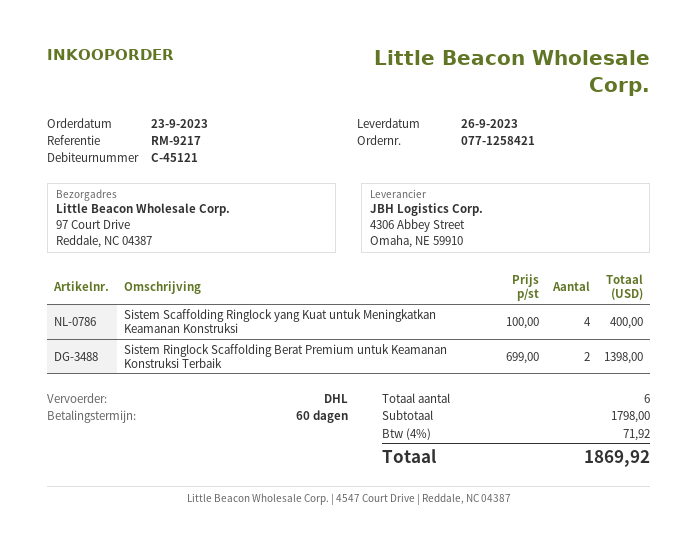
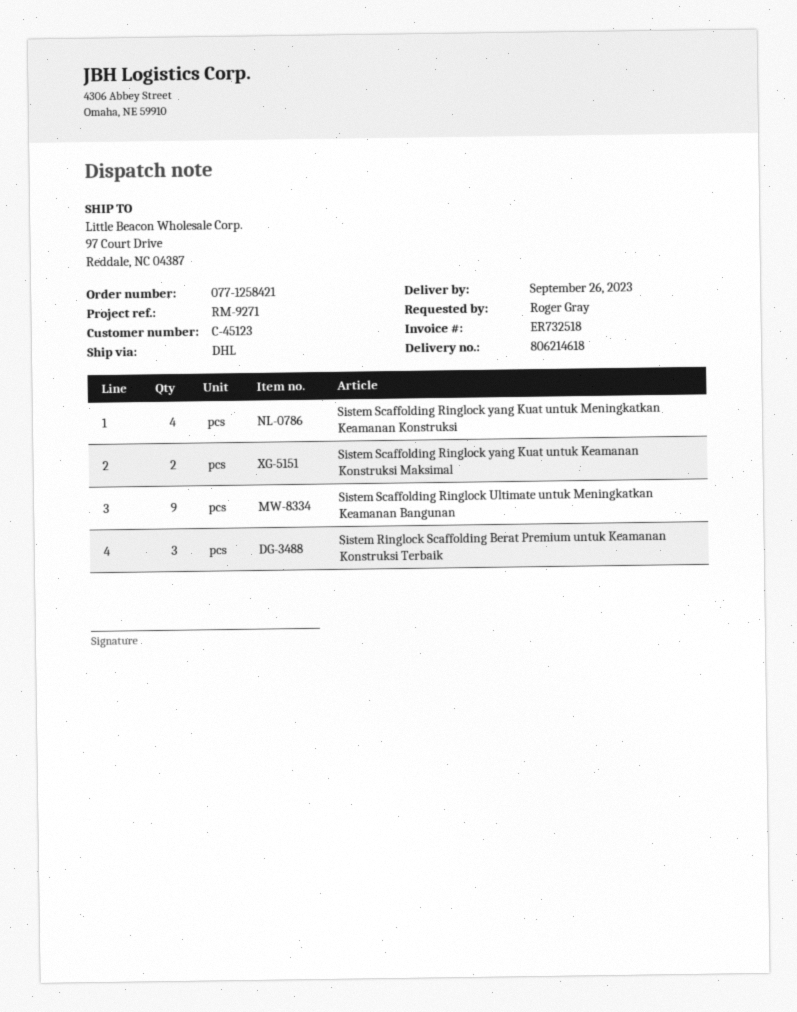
customer number: C-45121 -> C-45123
reference: RM-9217 -> RM-9271
Sistem Ringlock Scaffolding Berat Premium untuk Keamanan Konstruksi Terbaik: 2 -> 3
Sistem Scaffolding Ringlock yang Kuat untuk Keamanan Konstruksi Maksimal: none -> 2
Sistem Scaffolding Ringlock Ultimate untuk Meningkatkan Keamanan Bangunan: none -> 9

